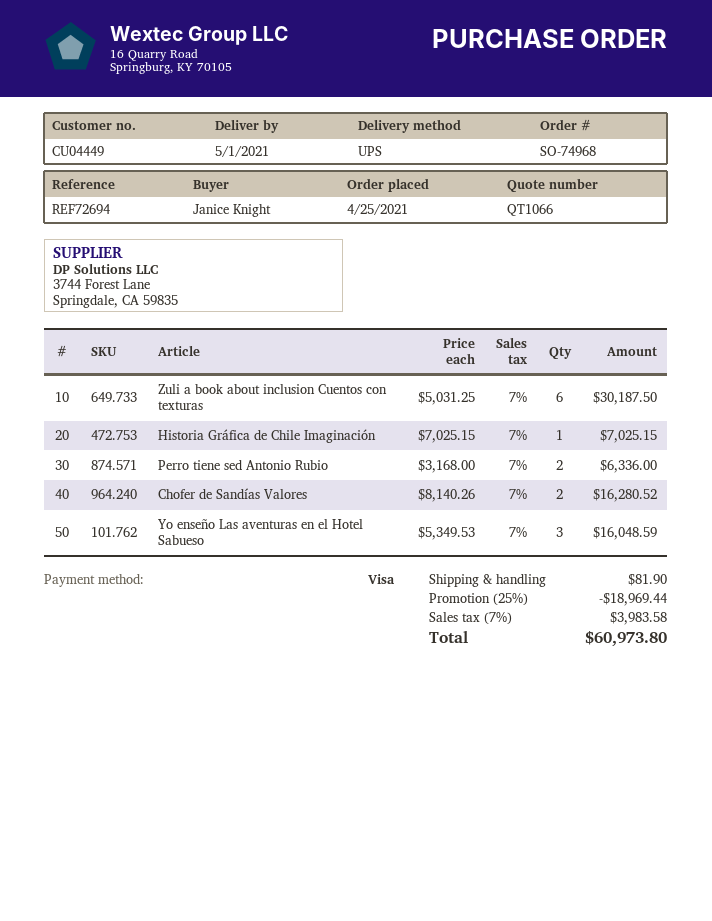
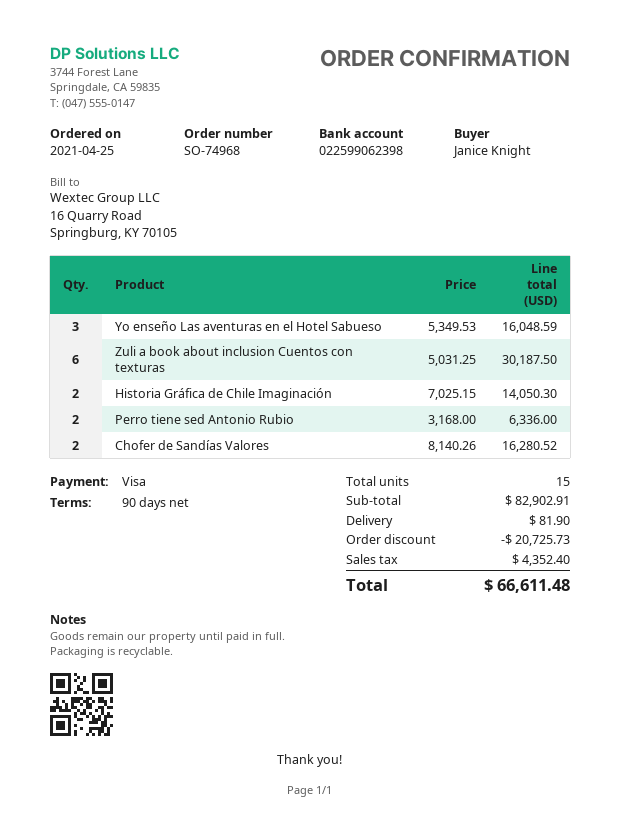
Historia Gráfica de Chile Imaginación: 1 x 7025.15 = 7025.15 -> 2 x 7025.15 = 14050.30
discount: 18969.44 -> 20725.73
tax: 3983.58 -> 4352.40
total: 60973.80 -> 66611.48

